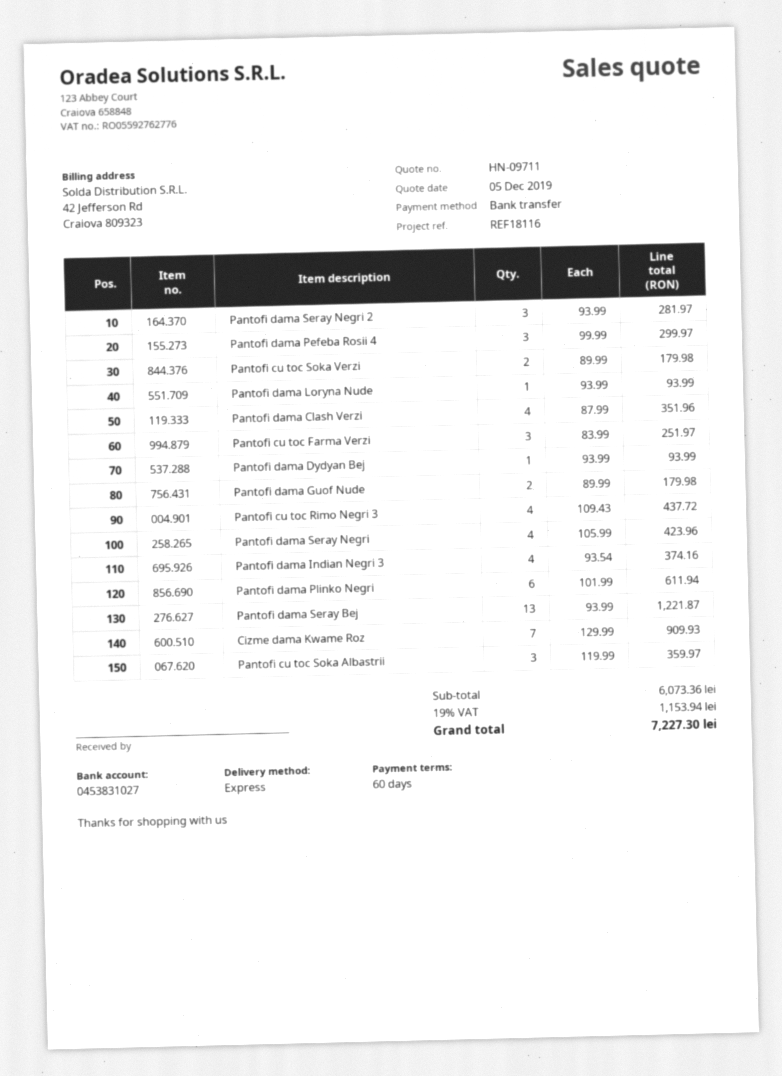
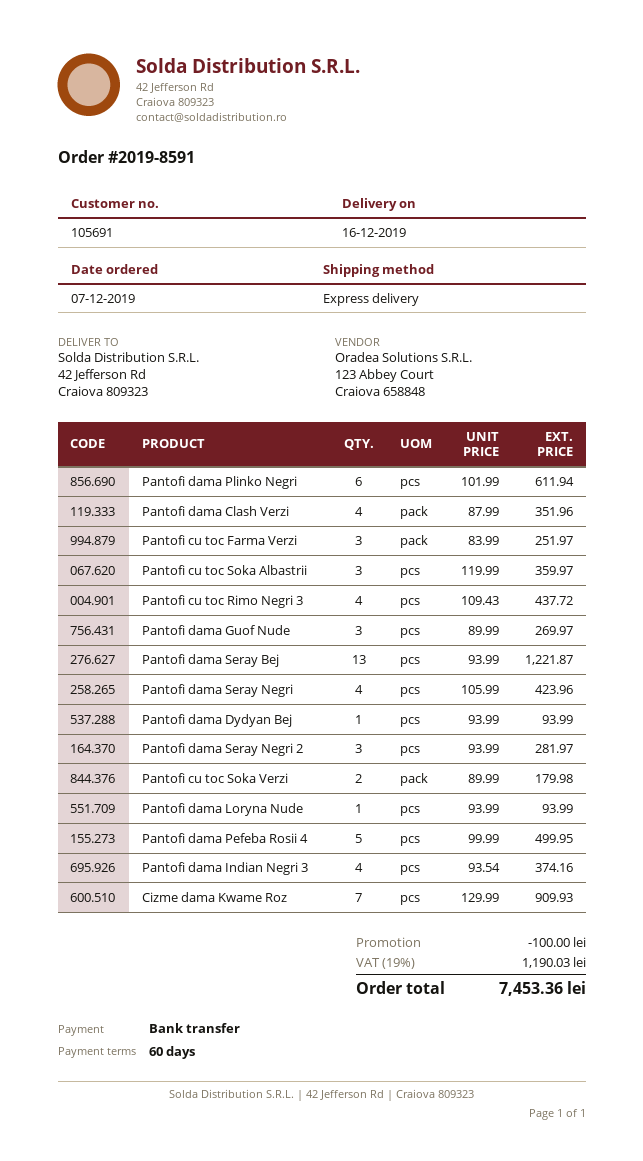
Pantofi dama Pefeba Rosii 4: 3 x 99.99 = 299.97 -> 5 x 99.99 = 499.95
Pantofi dama Guof Nude: 2 x 89.99 = 179.98 -> 3 x 89.99 = 269.97
discount: none -> 100.00
tax: 19% = 1153.94 -> 19% = 1190.03
total: 7227.30 -> 7453.36

